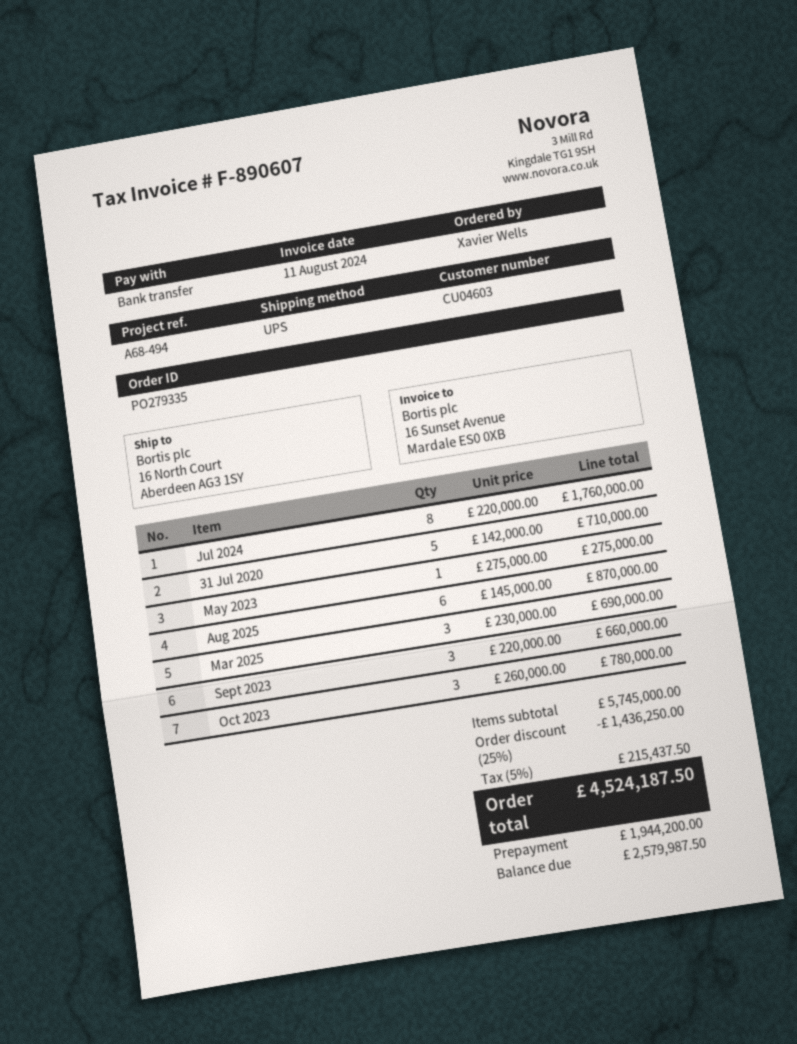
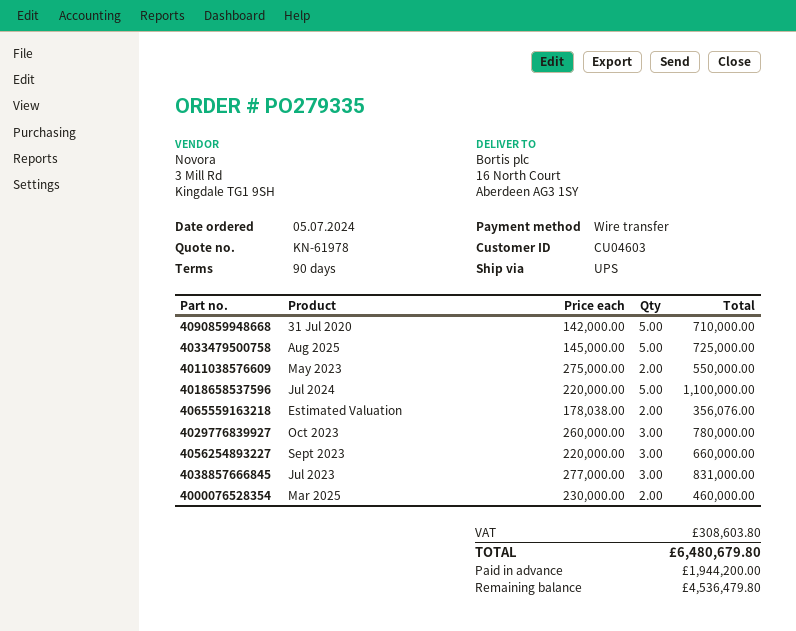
Jul 2024: 8 x 220000.00 = 1760000.00 -> 5 x 220000.00 = 1100000.00
May 2023: 1 x 275000.00 = 275000.00 -> 2 x 275000.00 = 550000.00
Aug 2025: 6 x 145000.00 = 870000.00 -> 5 x 145000.00 = 725000.00
Mar 2025: 3 x 230000.00 = 690000.00 -> 2 x 230000.00 = 460000.00
Estimated Valuation: none -> 2 x 178038.00 = 356076.00
Jul 2023: none -> 3 x 277000.00 = 831000.00
discount: 25% = 1436250.00 -> none
tax: 215437.50 -> 308603.80
total: 4524187.50 -> 6480679.80
balance: 2579987.50 -> 4536479.80

